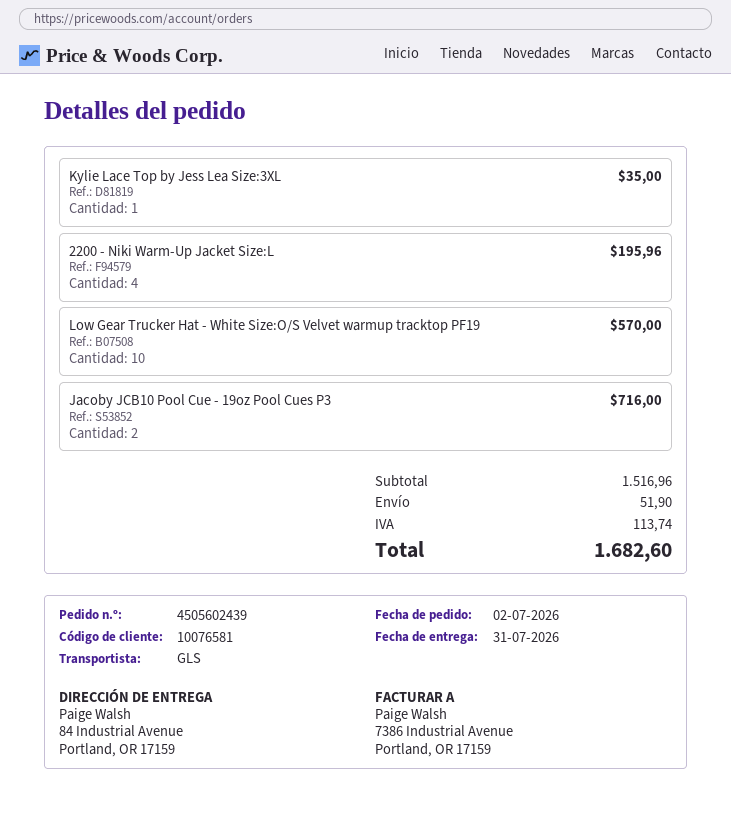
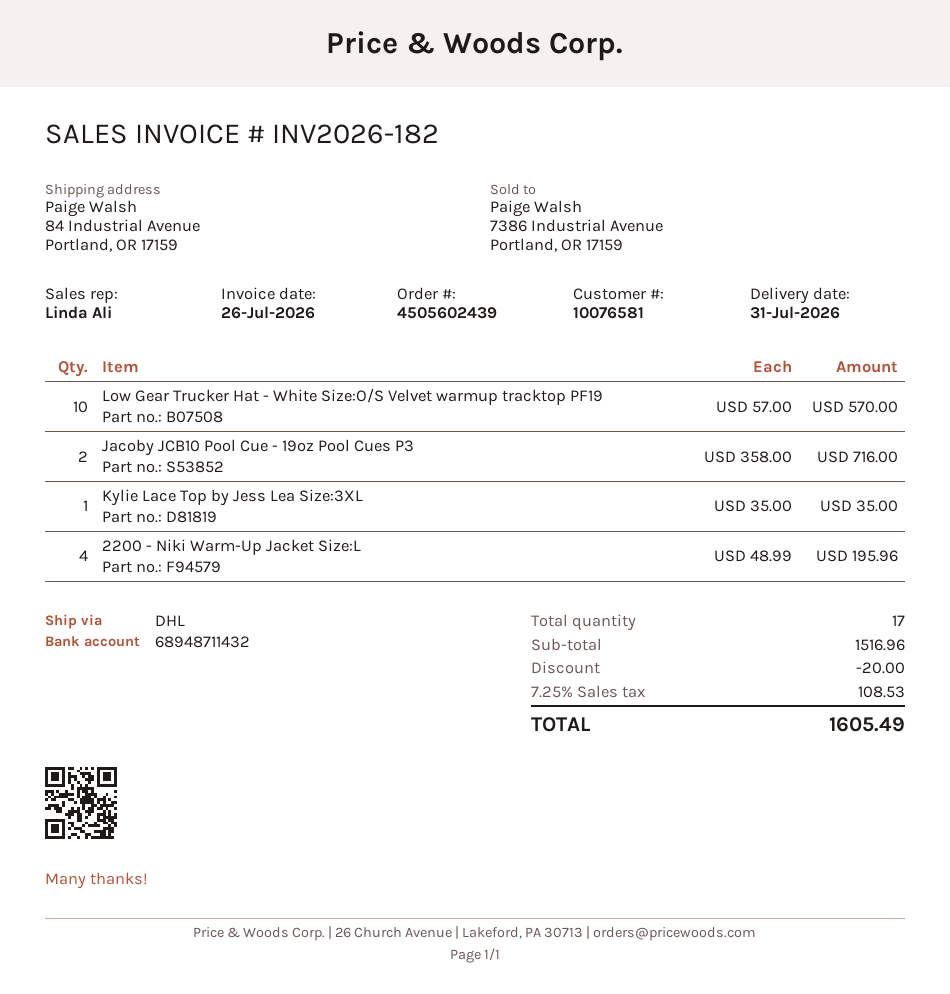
shipping method: GLS -> DHL
discount: none -> 20.00
shipping: 51.90 -> none
tax: 113.74 -> 108.53
total: 1682.60 -> 1605.49

